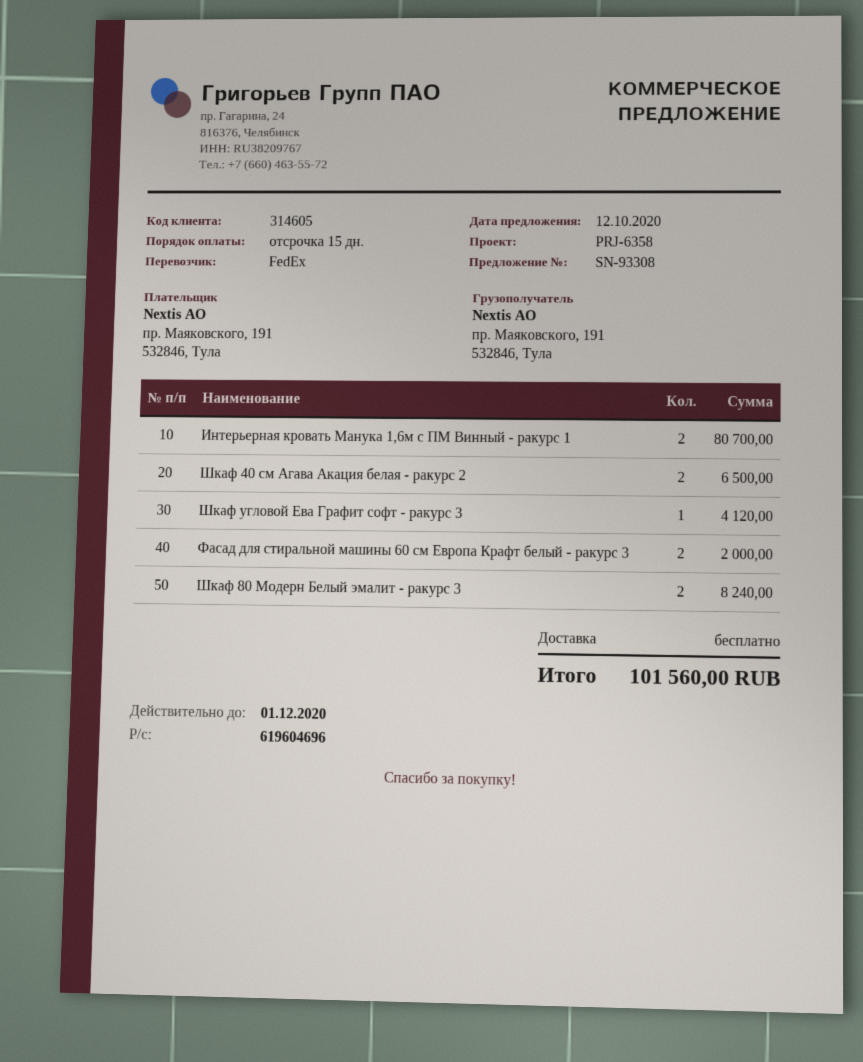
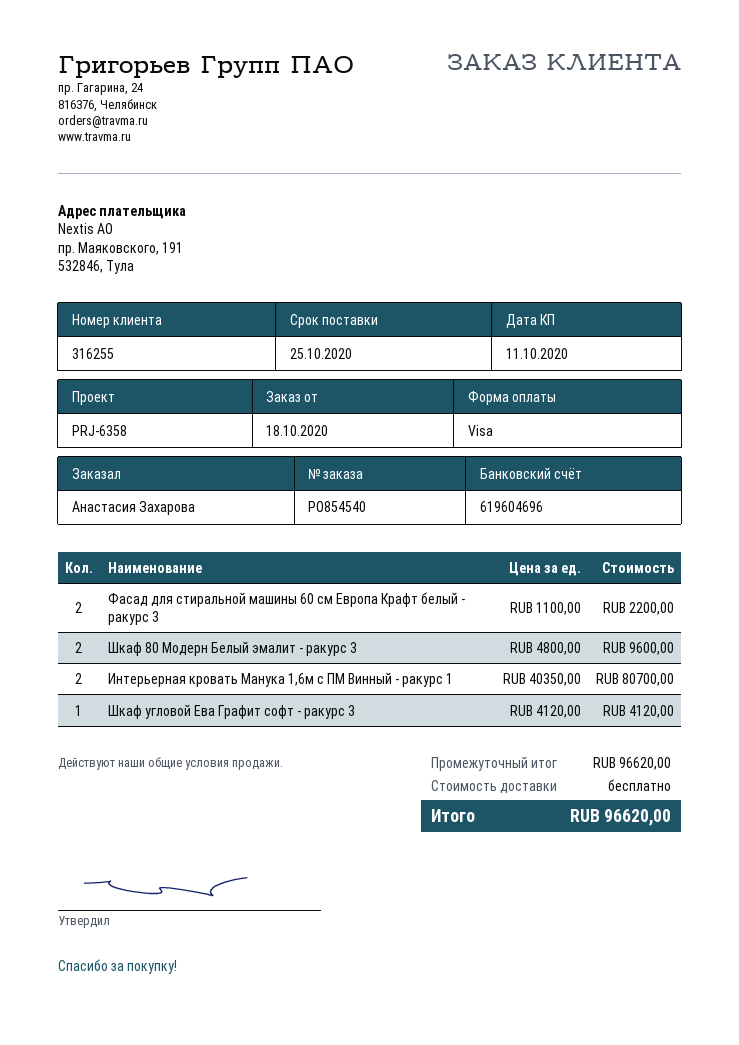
quote date: 2020-10-12 -> 2020-10-11
customer number: 314605 -> 316255
Шкаф 40 см Агава Акация белая - ракурс 2: 2 for 6500.00 -> none
Фасад для стиральной машины 60 см Европа Крафт белый - ракурс 3: 2 for 2000.00 -> 2 for 2200.00
Шкаф 80 Модерн Белый эмалит - ракурс 3: 2 for 8240.00 -> 2 for 9600.00
total: 101560.00 -> 96620.00

